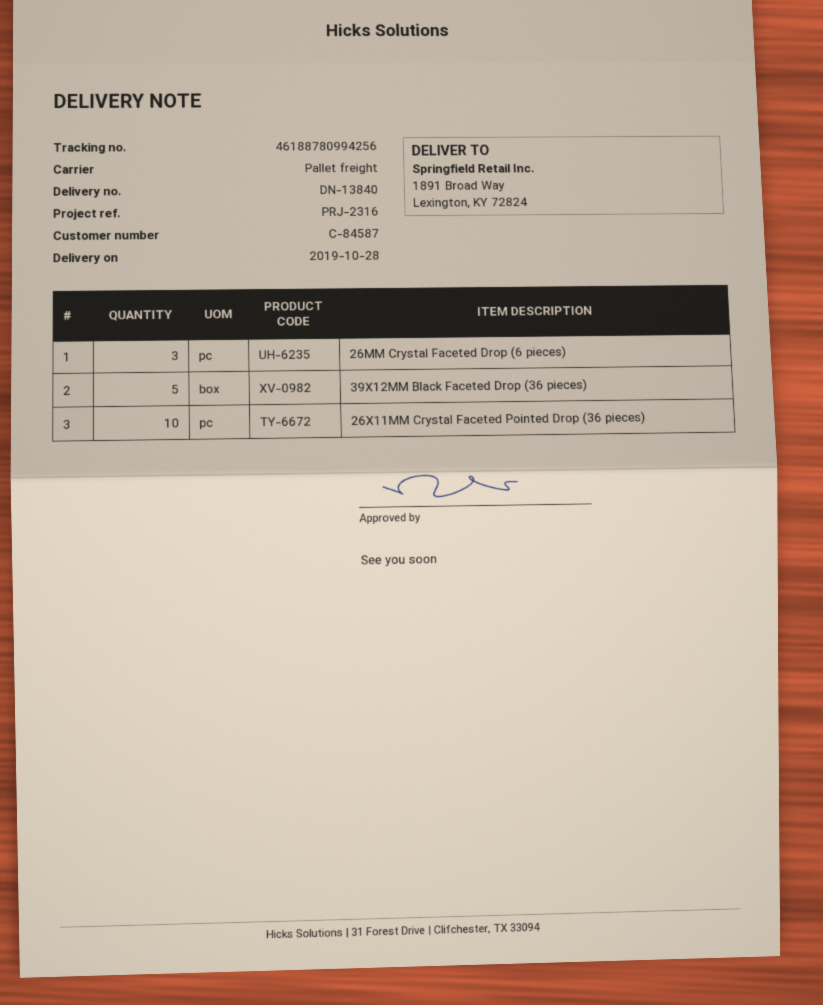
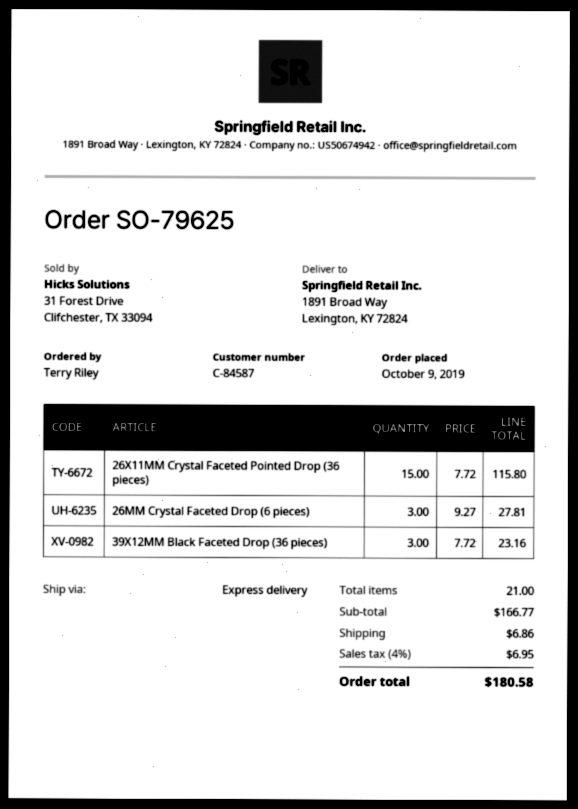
shipping method: pallet freight -> express
39X12MM Black Faceted Drop (36 pieces): 5 -> 3
26X11MM Crystal Faceted Pointed Drop (36 pieces): 10 -> 15

